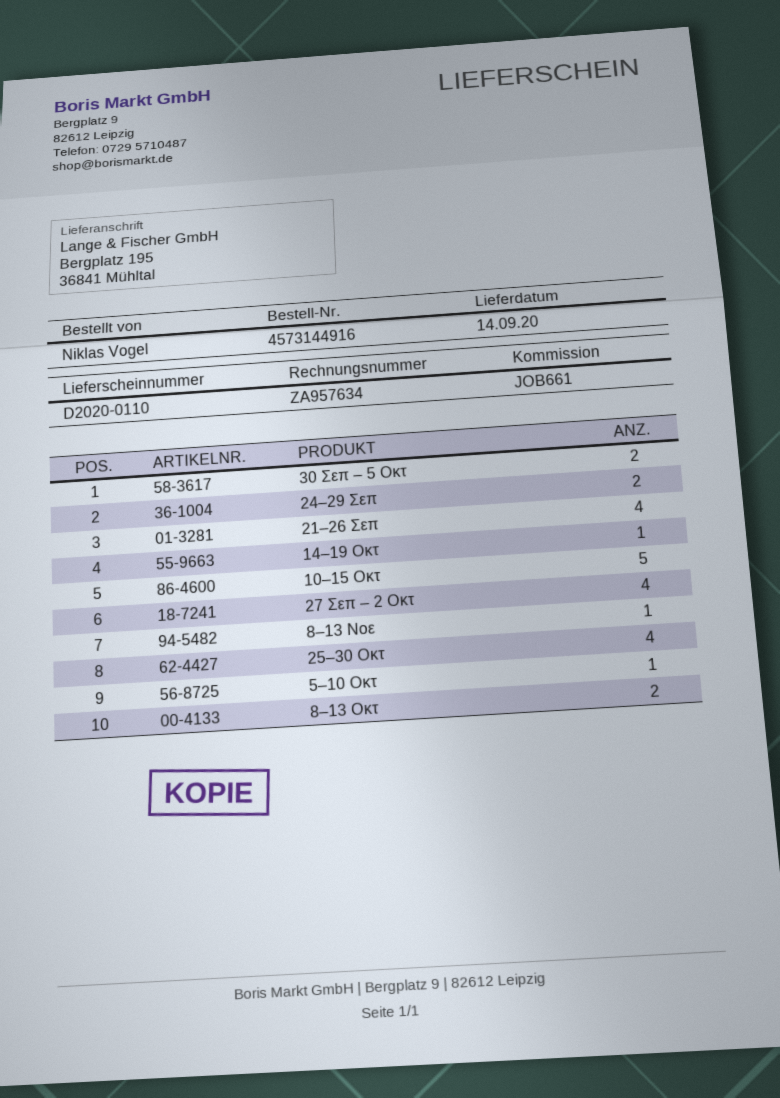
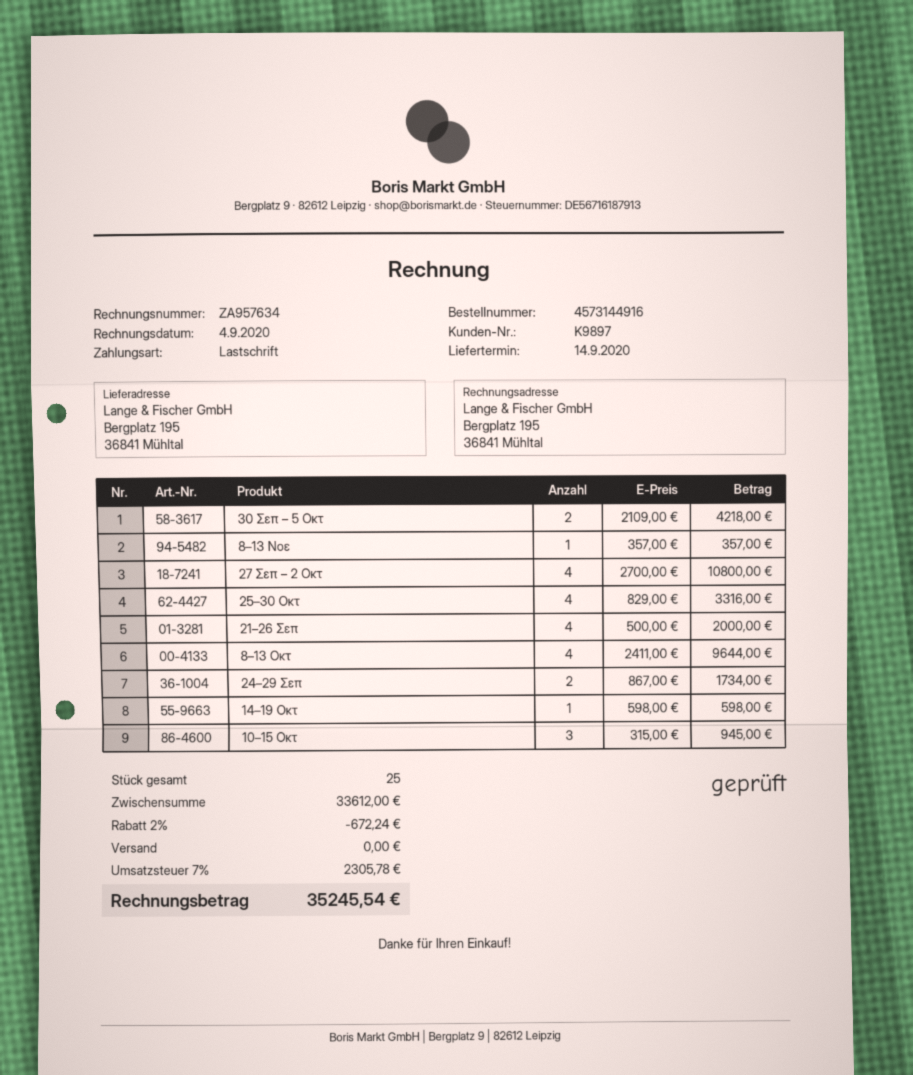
10–15 Οκτ: 5 -> 3
5–10 Οκτ: 1 -> none
8–13 Οκτ: 2 -> 4

